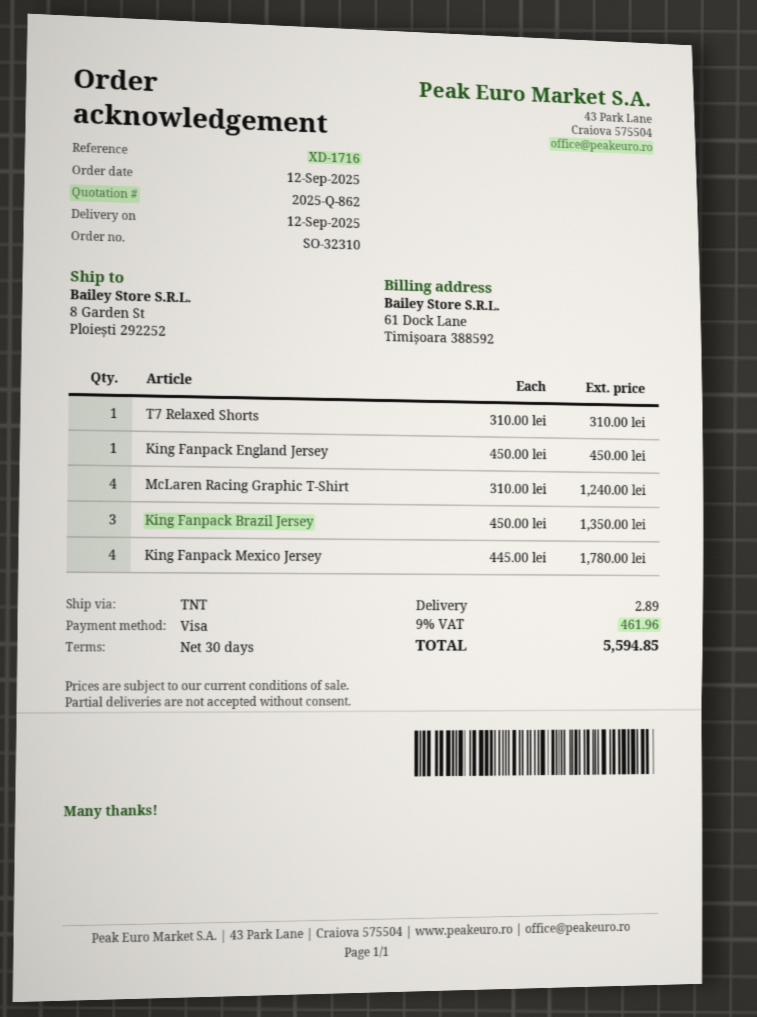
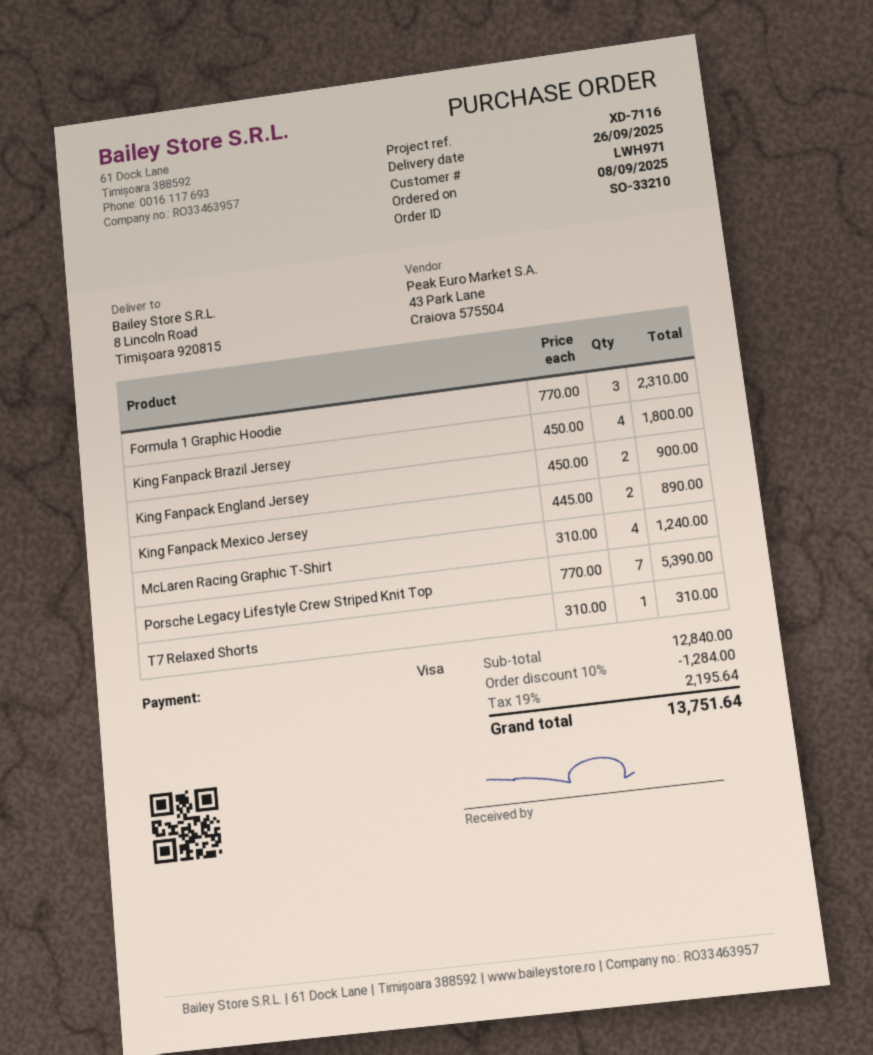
order number: SO-32310 -> SO-33210
order date: 2025-09-12 -> 2025-09-08
delivery date: 2025-09-12 -> 2025-09-26
reference: XD-1716 -> XD-7116
ship to: 8 Garden St, Ploiești 292252 -> 8 Lincoln Road, Timișoara 920815
King Fanpack England Jersey: 1 x 450.00 = 450.00 -> 2 x 450.00 = 900.00
King Fanpack Brazil Jersey: 3 x 450.00 = 1350.00 -> 4 x 450.00 = 1800.00
King Fanpack Mexico Jersey: 4 x 445.00 = 1780.00 -> 2 x 445.00 = 890.00
Formula 1 Graphic Hoodie: none -> 3 x 770.00 = 2310.00
Porsche Legacy Lifestyle Crew Striped Knit Top: none -> 7 x 770.00 = 5390.00
discount: none -> 10% = 1284.00
shipping: 2.89 -> none
tax: 9% = 461.96 -> 19% = 2195.64
total: 5594.85 -> 13751.64

